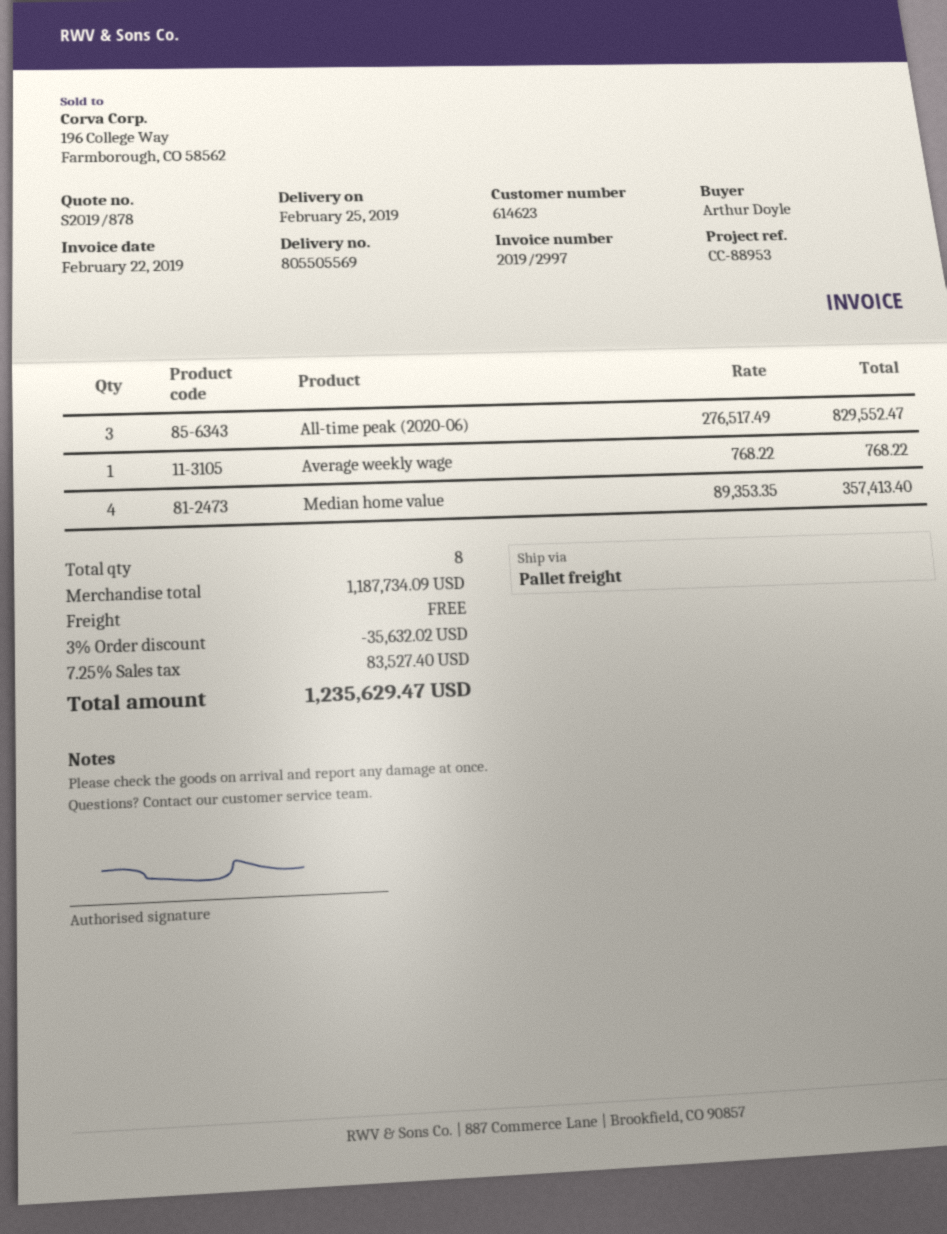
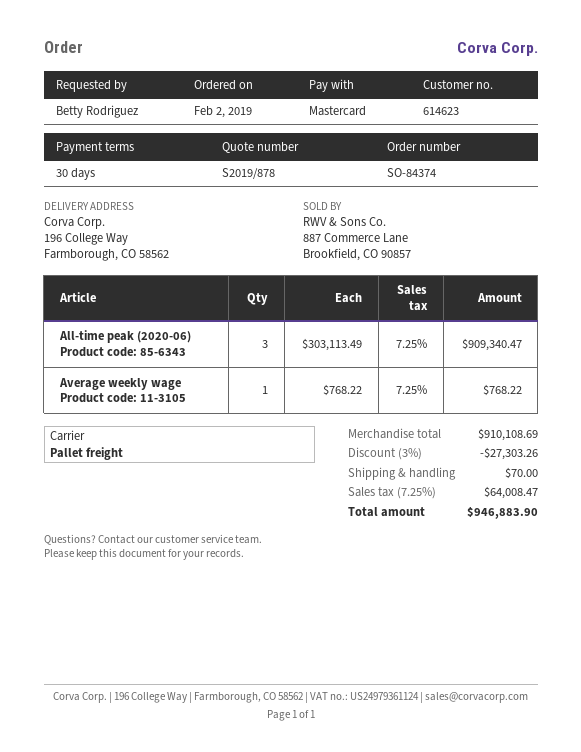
ordered by: Arthur Doyle -> Betty Rodriguez
All-time peak (2020-06): 3 x 276517.49 = 829552.47 -> 3 x 303113.49 = 909340.47
Median home value: 4 x 89353.35 = 357413.40 -> none
subtotal: 1187734.09 -> 910108.69
discount: 3% = 35632.02 -> 3% = 27303.26
shipping: 0.00 -> 70.00
tax: 7.25% = 83527.40 -> 7.25% = 64008.47
total: 1235629.47 -> 946883.90

